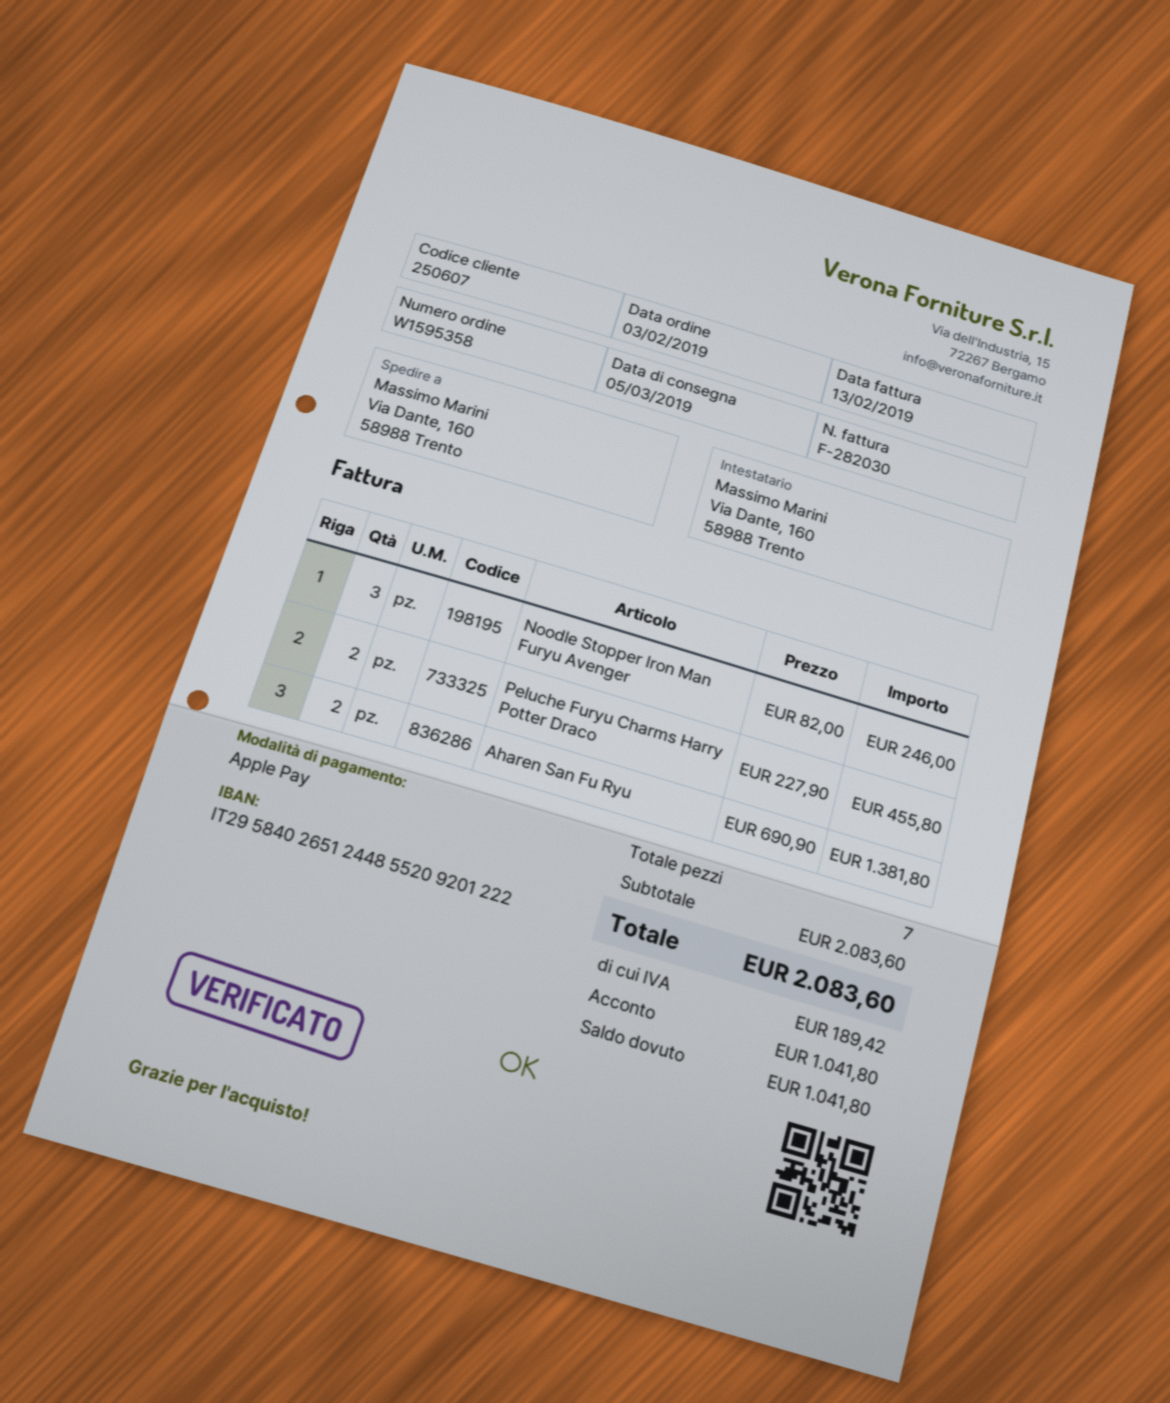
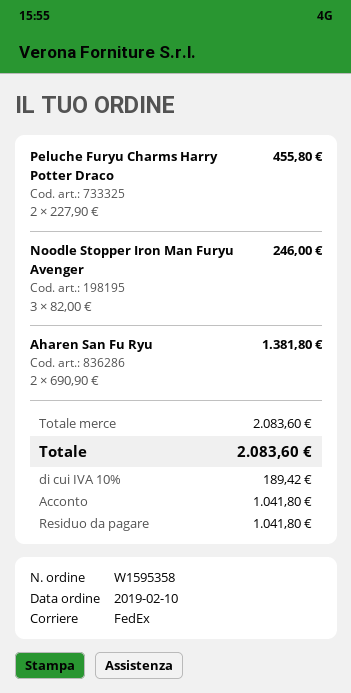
order date: 2019-02-03 -> 2019-02-10

